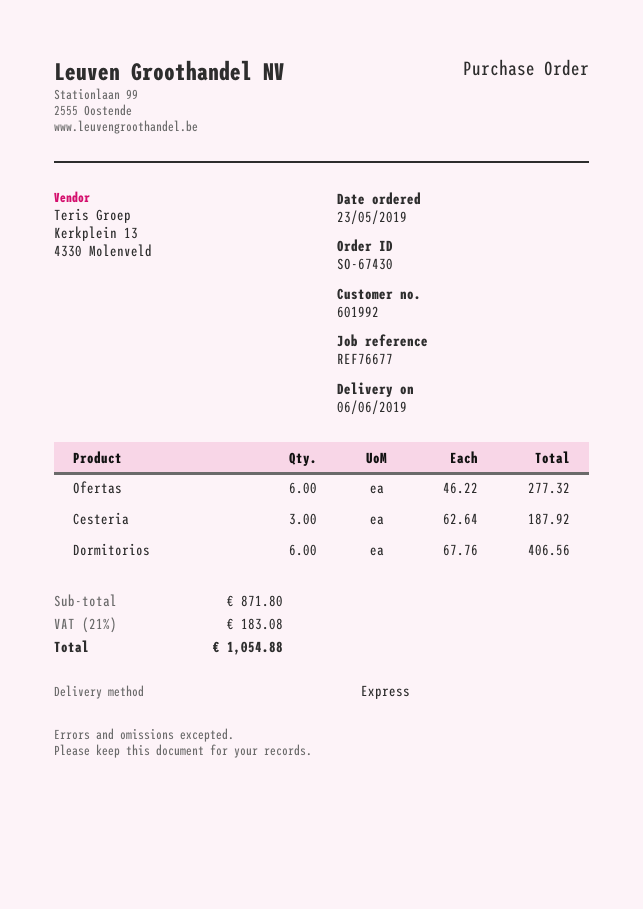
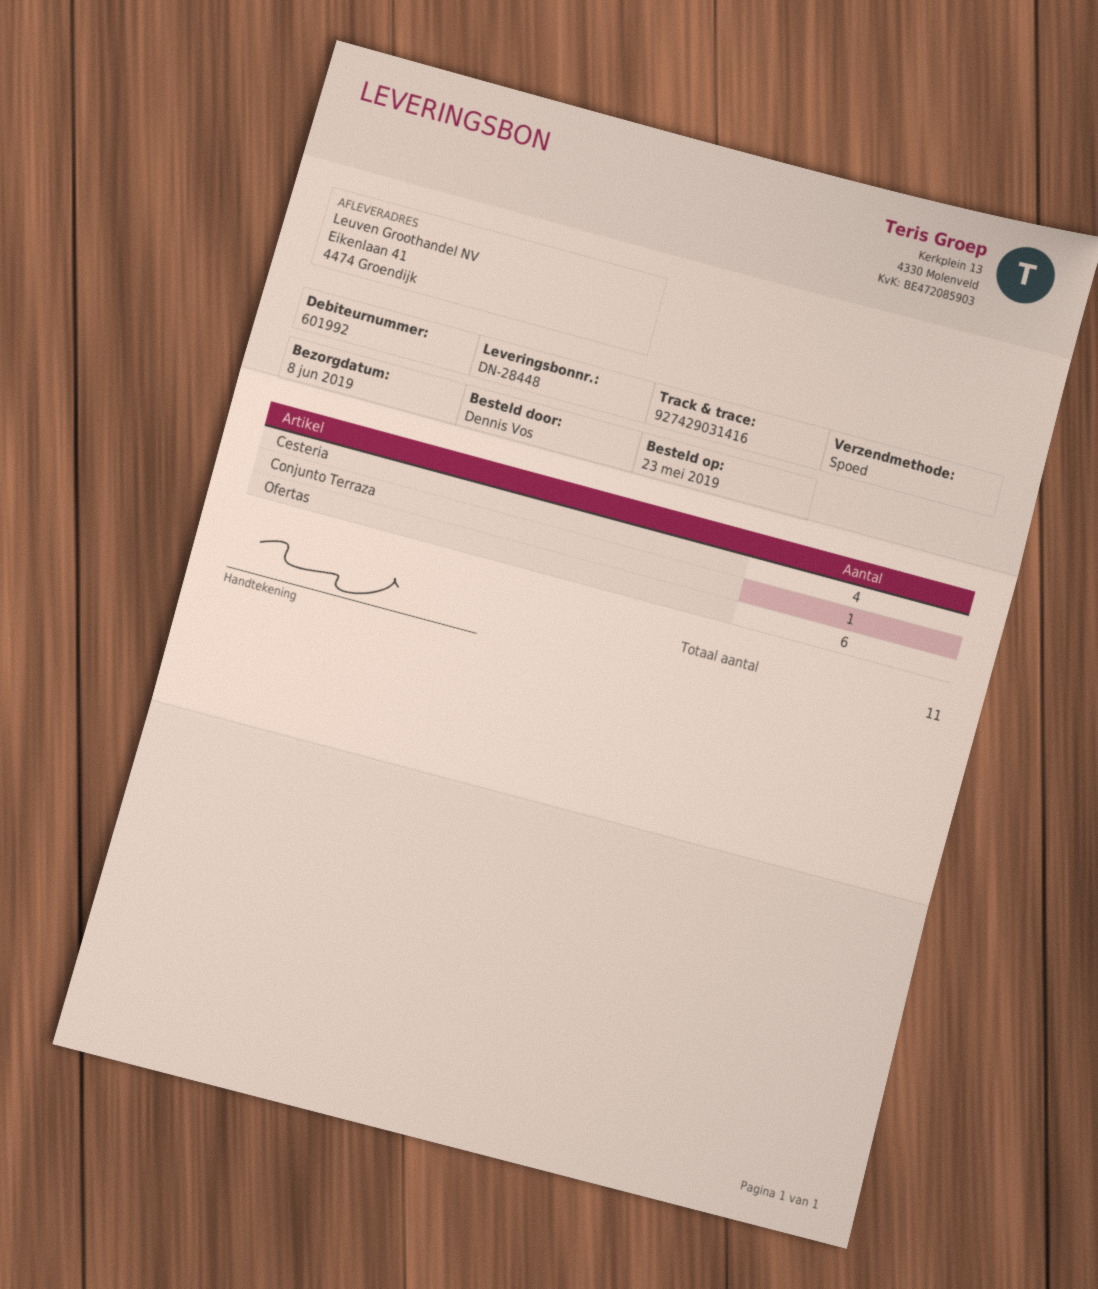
delivery date: 2019-06-06 -> 2019-06-08
Cesteria: 3 -> 4
Dormitorios: 6 -> none
Conjunto Terraza: none -> 1

